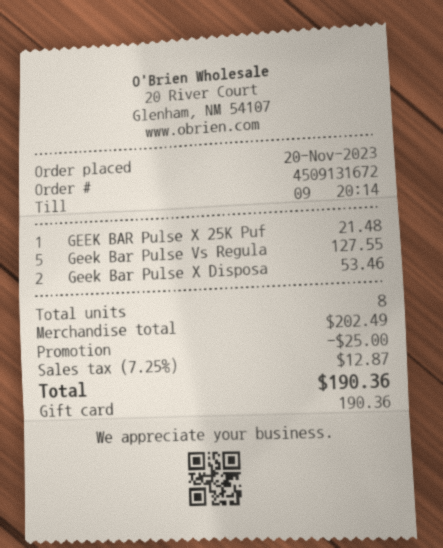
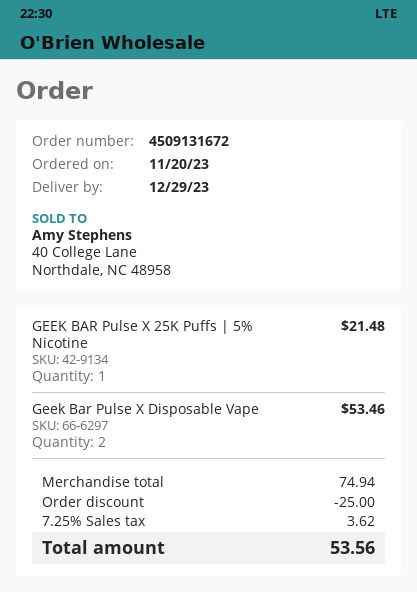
Geek Bar Pulse Vs Regula: 5 for 127.55 -> none
subtotal: 202.49 -> 74.94
tax: 7.25% = 12.87 -> 7.25% = 3.62
total: 190.36 -> 53.56

